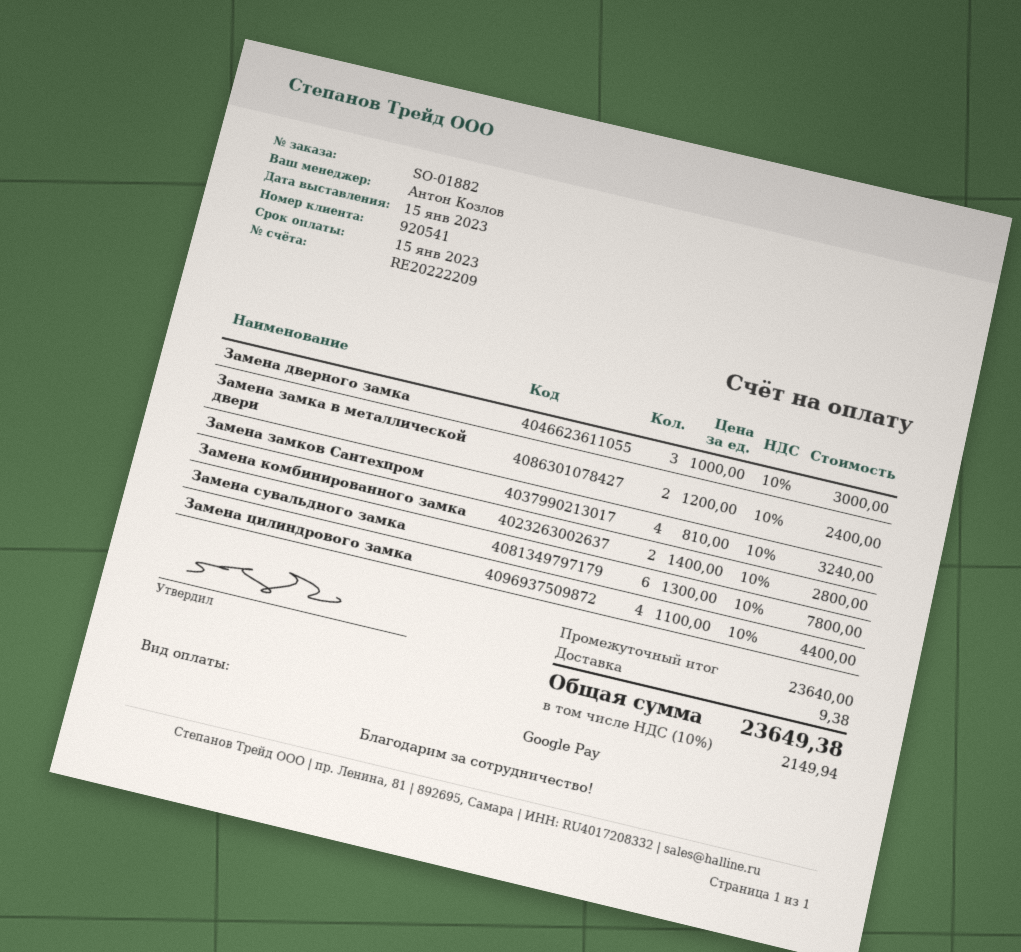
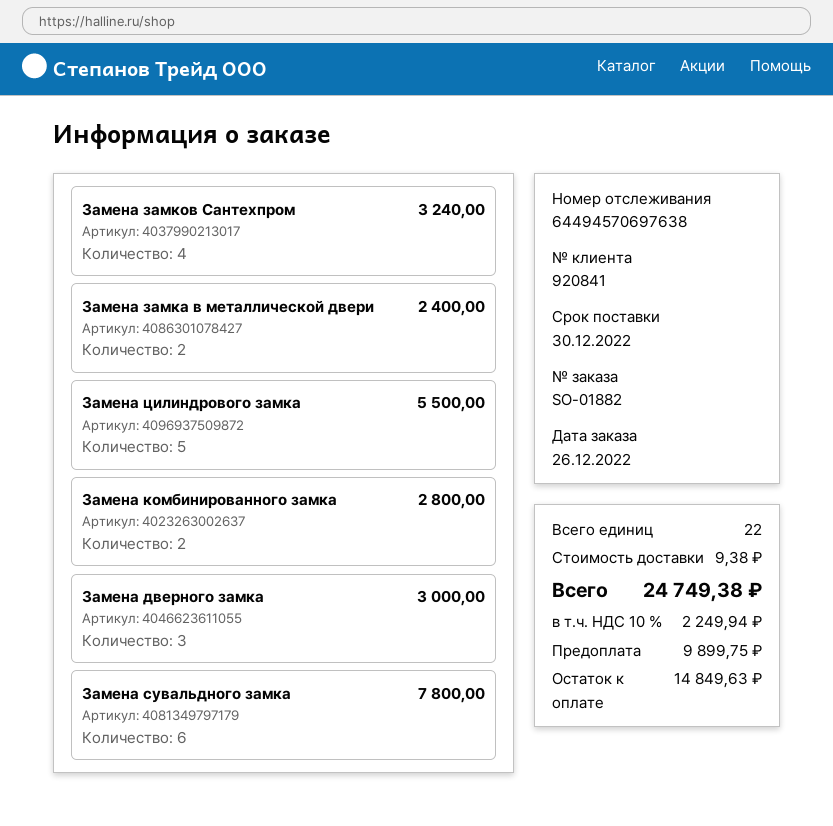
customer number: 920541 -> 920841
Замена цилиндрового замка: 4 for 4400.00 -> 5 for 5500.00
tax: 10% = 2149.94 -> 10% = 2249.94
total: 23649.38 -> 24749.38

